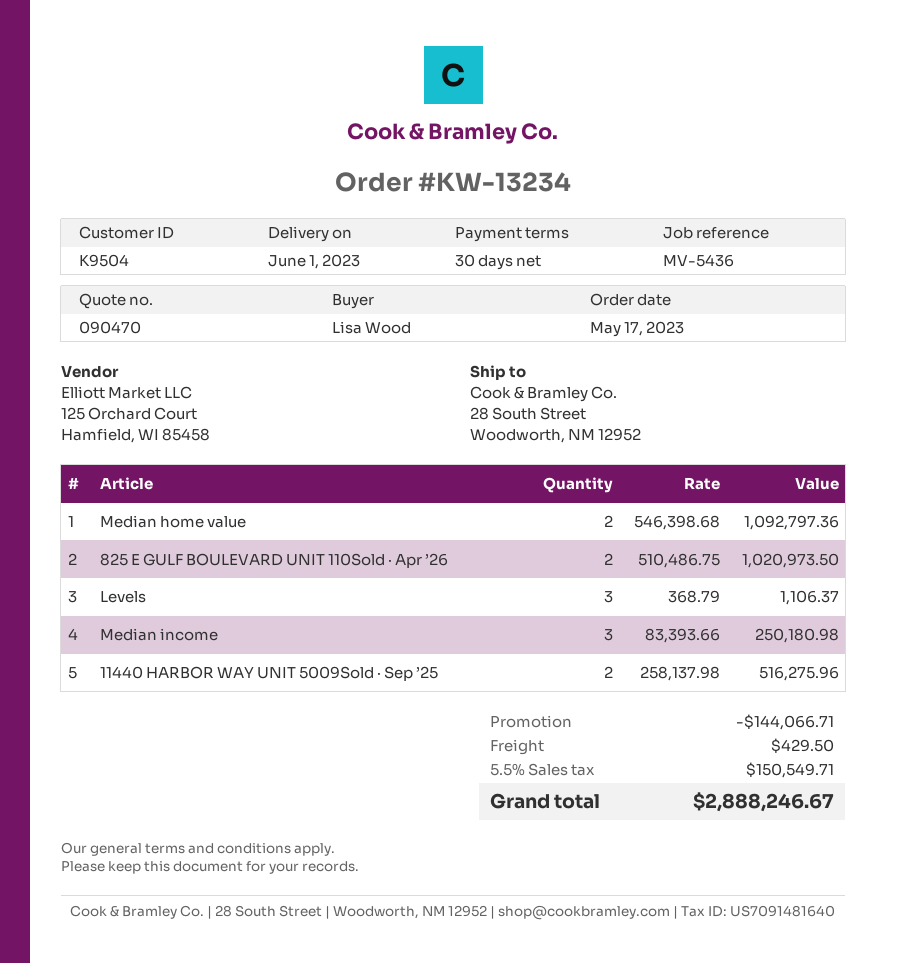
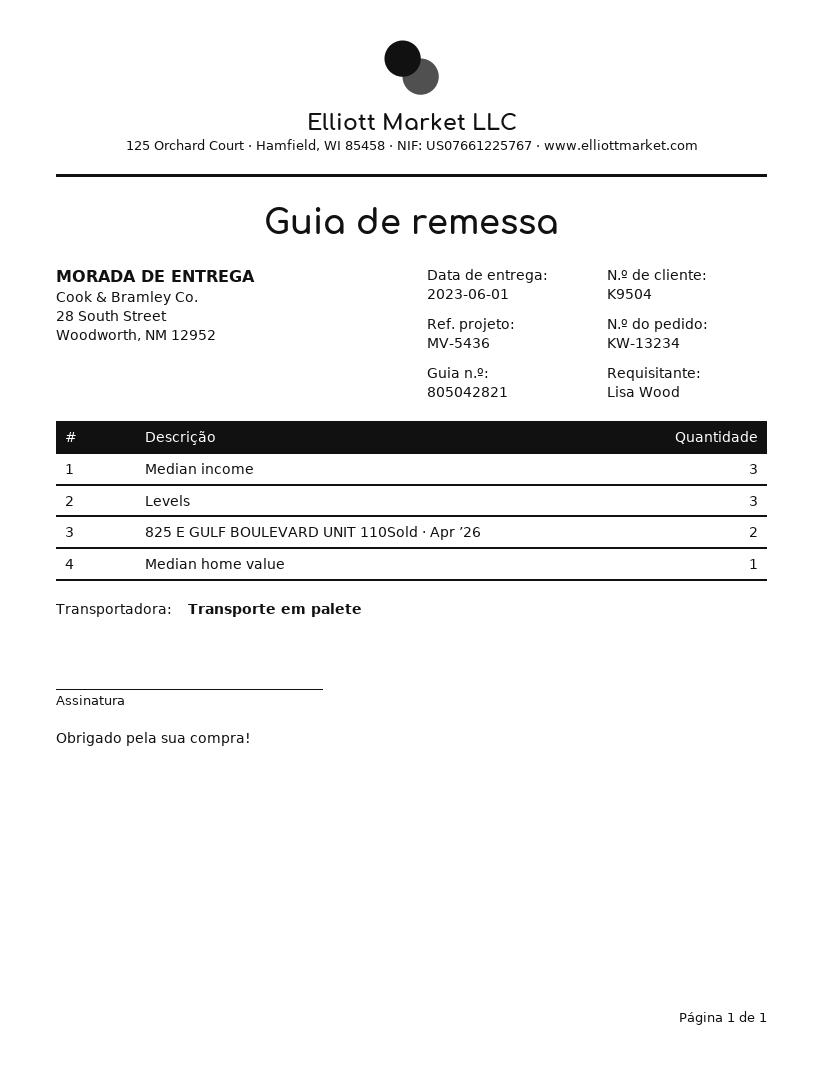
Median home value: 2 -> 1
11440 HARBOR WAY UNIT 5009Sold · Sep ’25: 2 -> none

